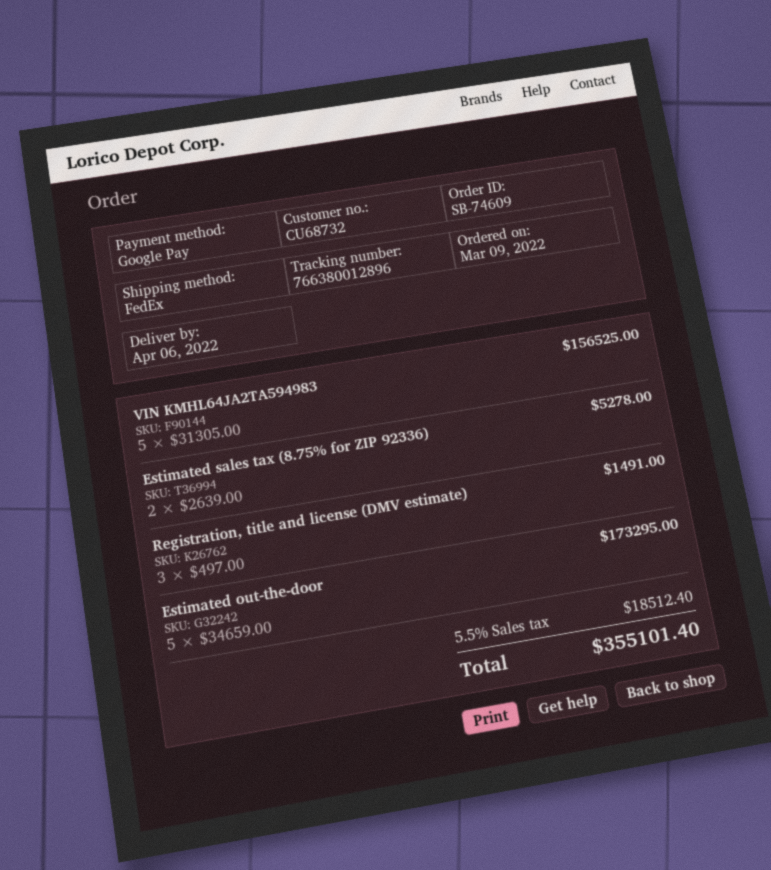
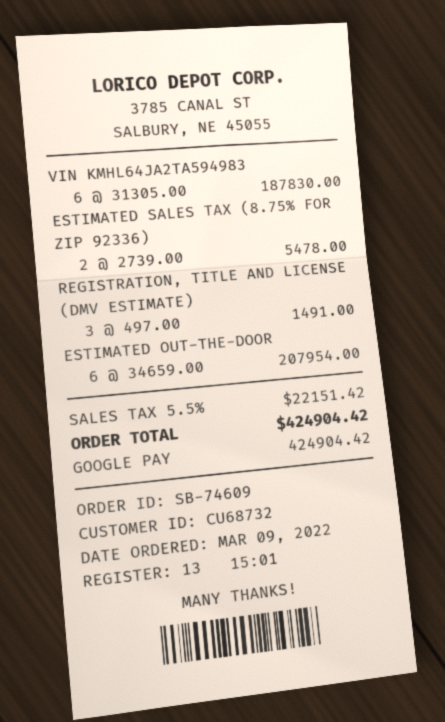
VIN KMHL64JA2TA594983: 5 x 31305.00 = 156525.00 -> 6 x 31305.00 = 187830.00
Estimated sales tax (8.75% for ZIP 92336): 2 x 2639.00 = 5278.00 -> 2 x 2739.00 = 5478.00
Estimated out-the-door: 5 x 34659.00 = 173295.00 -> 6 x 34659.00 = 207954.00
tax: 5.5% = 18512.40 -> 5.5% = 22151.42
total: 355101.40 -> 424904.42

